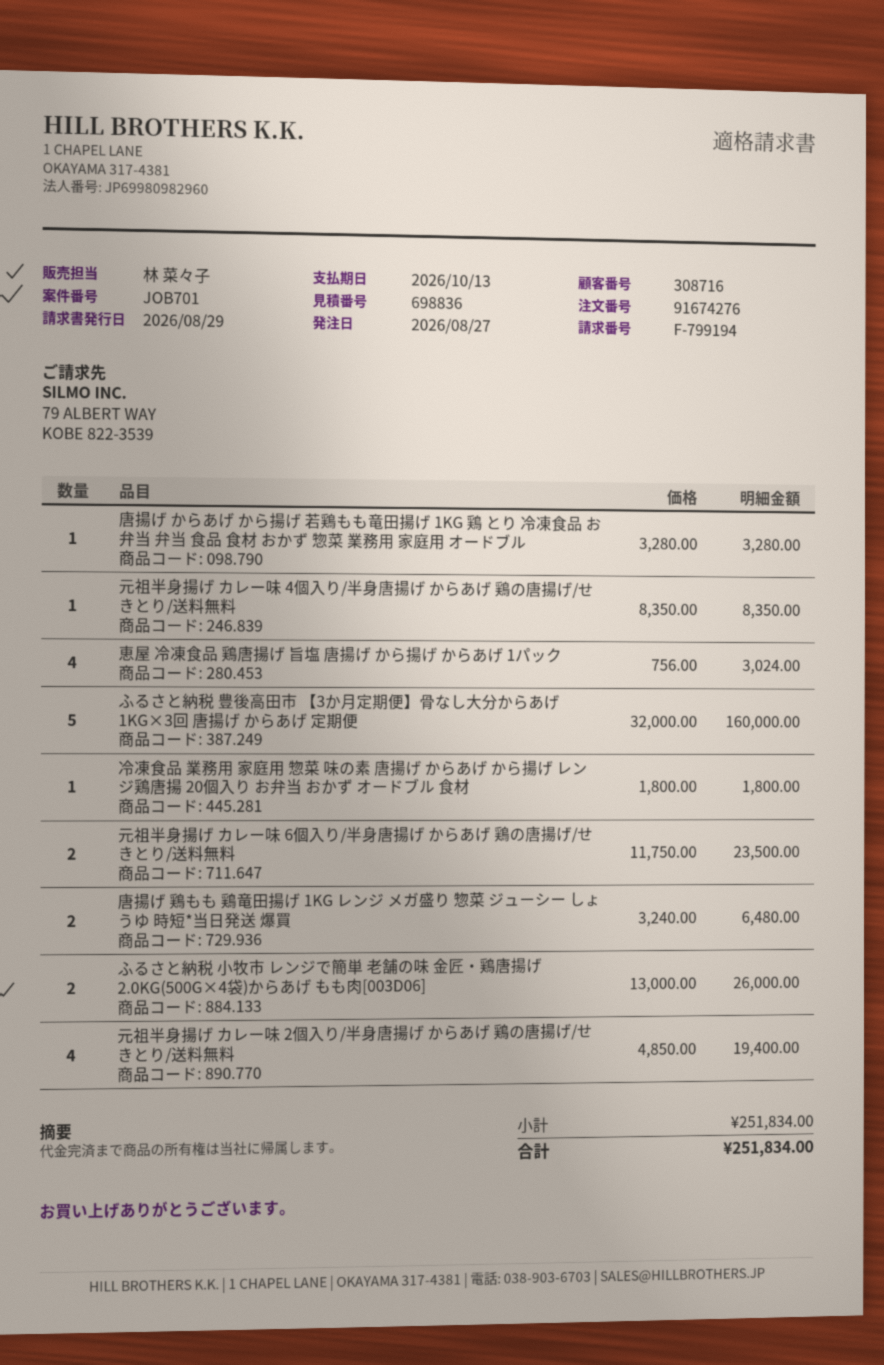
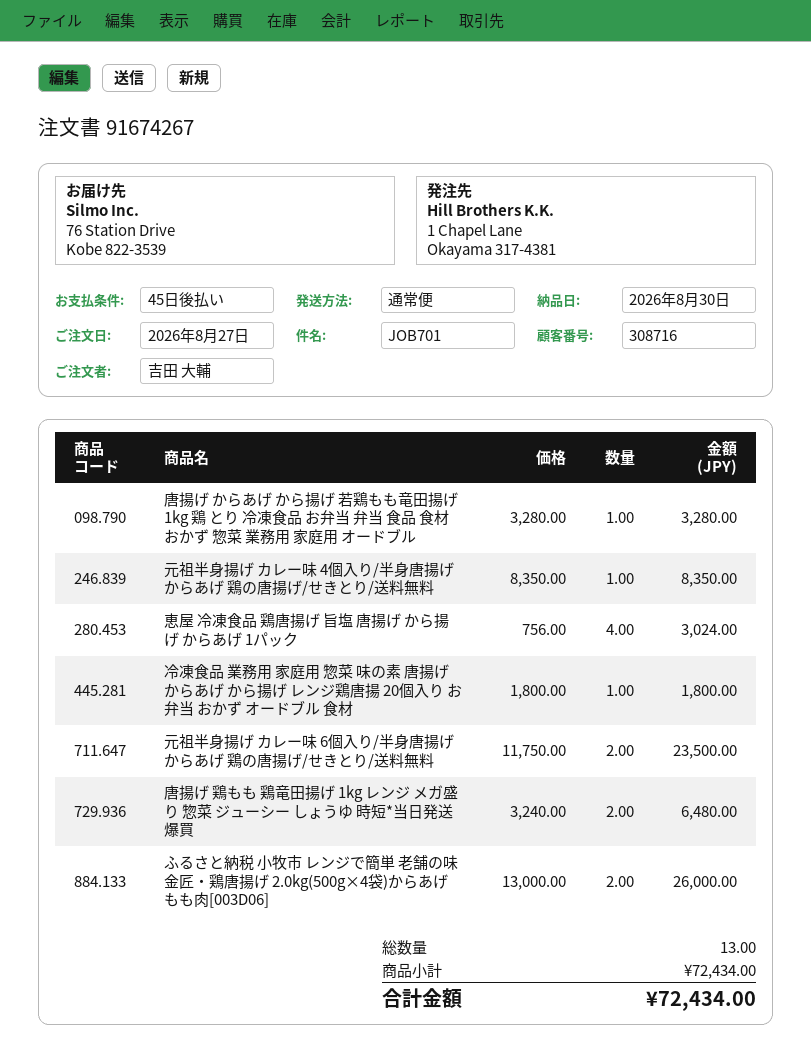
order number: 91674276 -> 91674267
ふるさと納税 豊後高田市 【3か月定期便】骨なし大分からあげ 1KG×3回 唐揚げ からあげ 定期便: 5 x 32000.00 = 160000.00 -> none
元祖半身揚げ カレー味 2個入り/半身唐揚げ からあげ 鶏の唐揚げ/せきとり/送料無料: 4 x 4850.00 = 19400.00 -> none
subtotal: 251834.00 -> 72434.00
total: 251834.00 -> 72434.00

